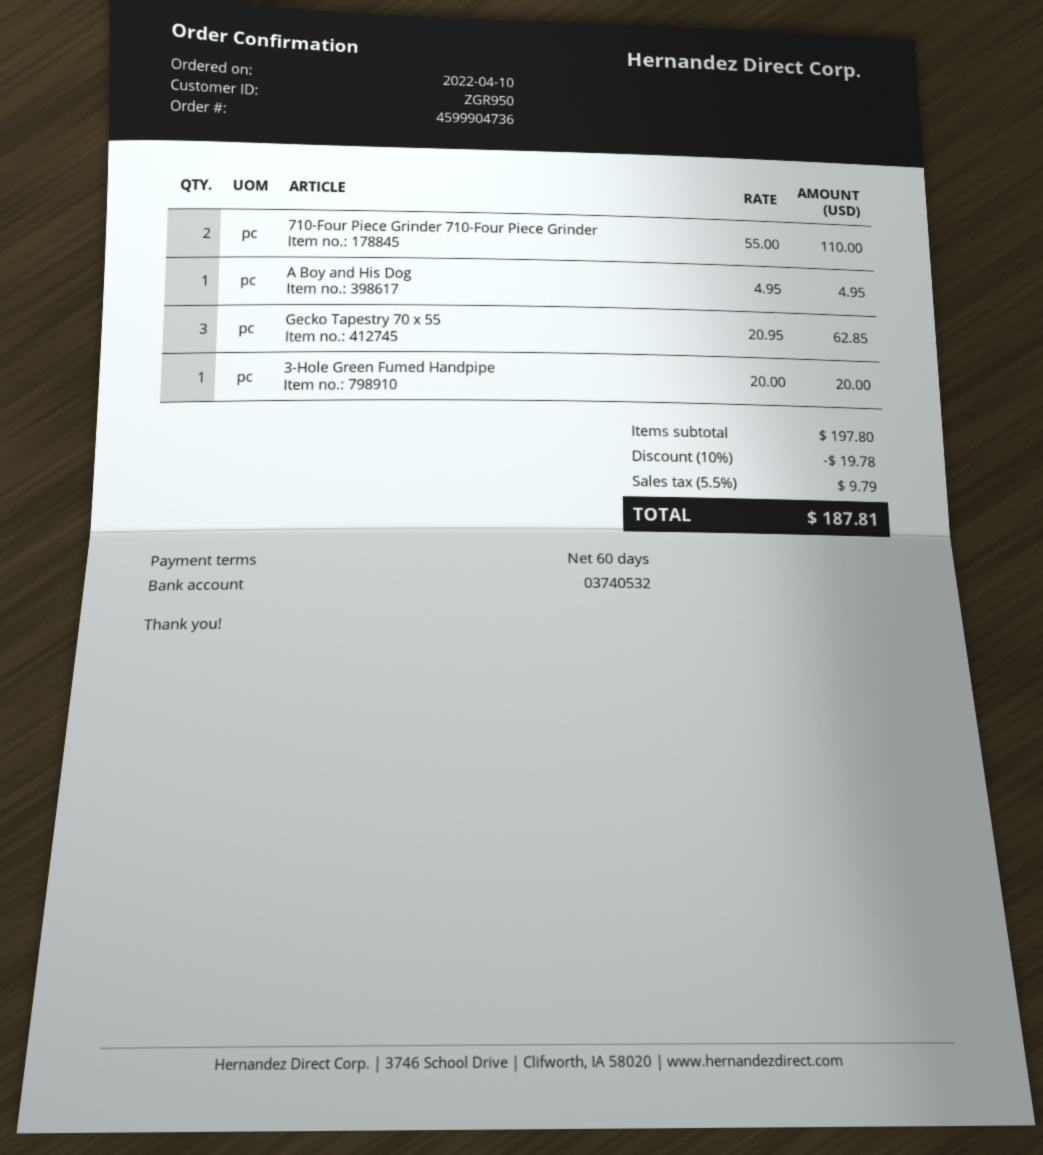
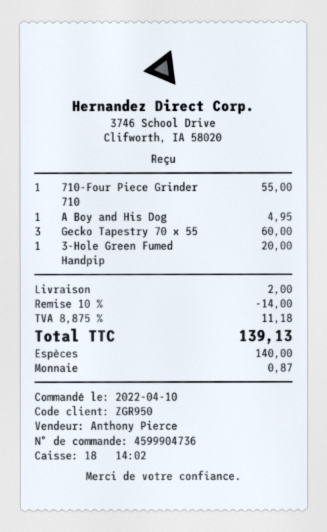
710-Four Piece Grinder 710-Four Piece Grinder: 2 for 110.00 -> 1 for 55.00
Gecko Tapestry 70 x 55: 3 for 62.85 -> 3 for 60.00
discount: 10% = 19.78 -> 10% = 14.00
shipping: none -> 2.00
tax: 5.5% = 9.79 -> 8.875% = 11.18
total: 187.81 -> 139.13

